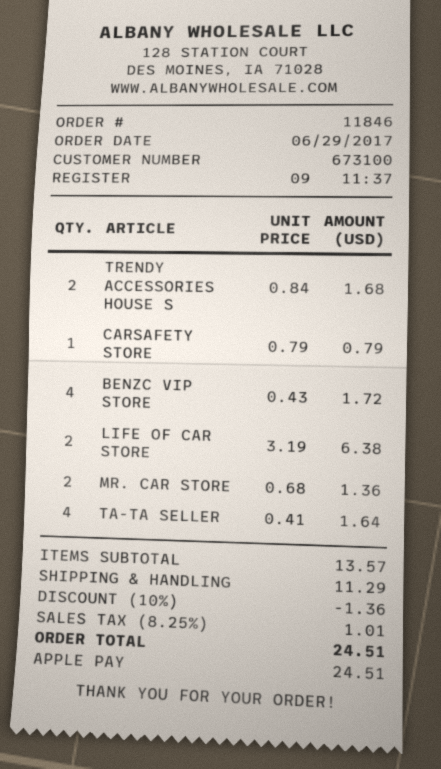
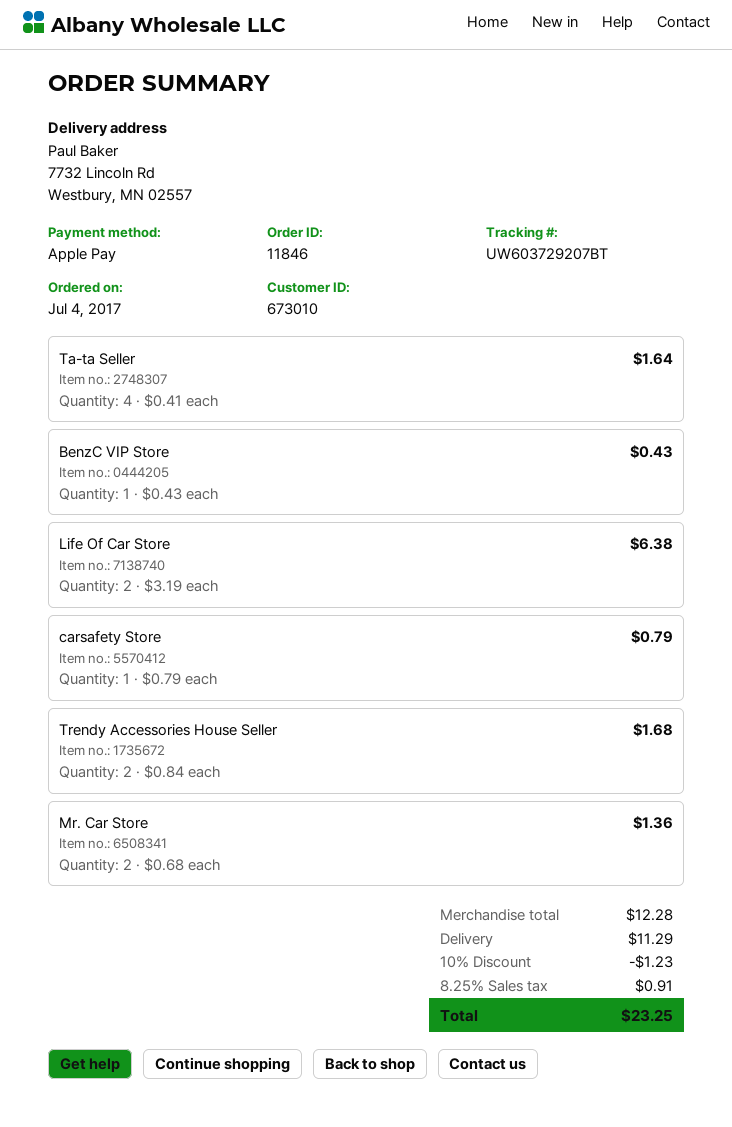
order date: 2017-06-29 -> 2017-07-04
customer number: 673100 -> 673010
BENZC VIP STORE: 4 x 0.43 = 1.72 -> 1 x 0.43 = 0.43
subtotal: 13.57 -> 12.28
discount: 10% = 1.36 -> 10% = 1.23
tax: 8.25% = 1.01 -> 8.25% = 0.91
total: 24.51 -> 23.25

